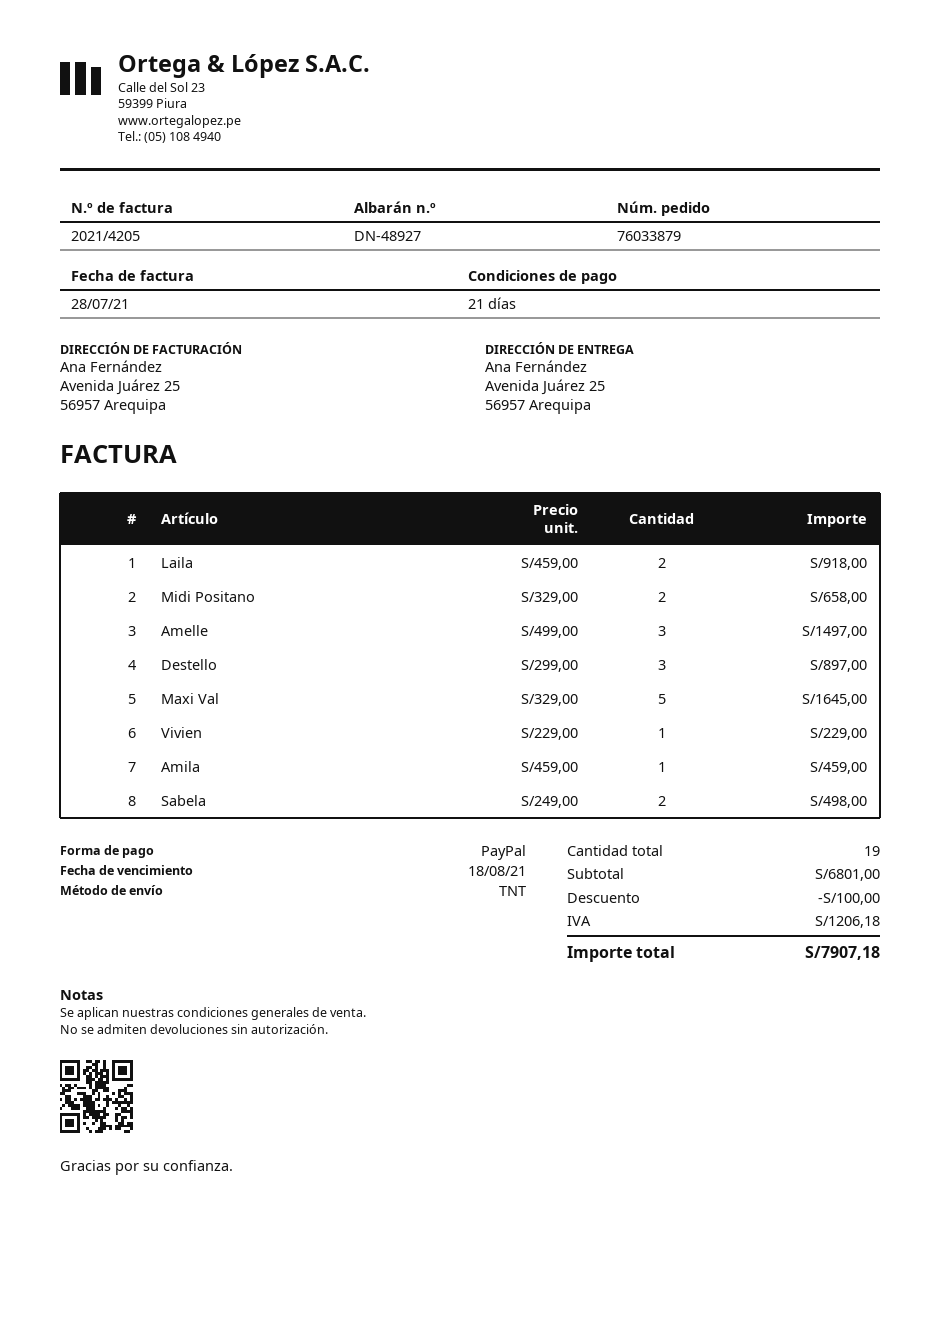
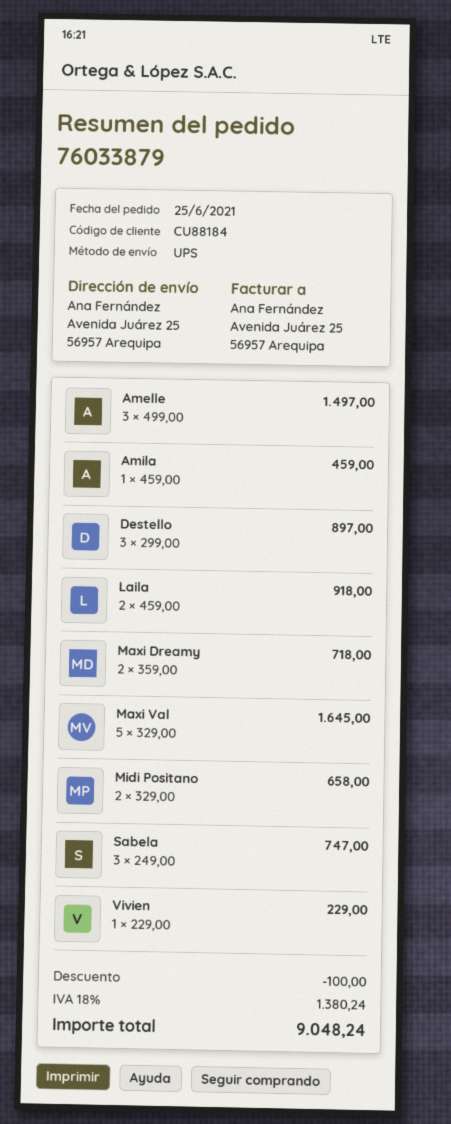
shipping method: TNT -> UPS
Sabela: 2 x 249.00 = 498.00 -> 3 x 249.00 = 747.00
Maxi Dreamy: none -> 2 x 359.00 = 718.00
tax: 1206.18 -> 1380.24
total: 7907.18 -> 9048.24

